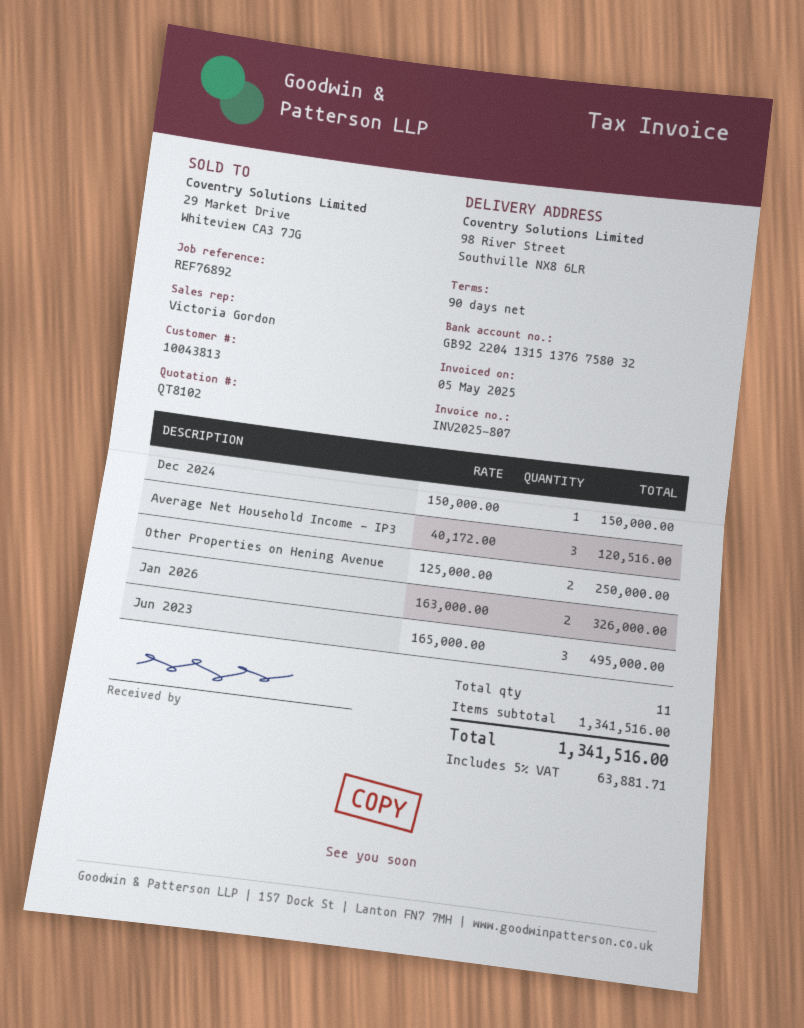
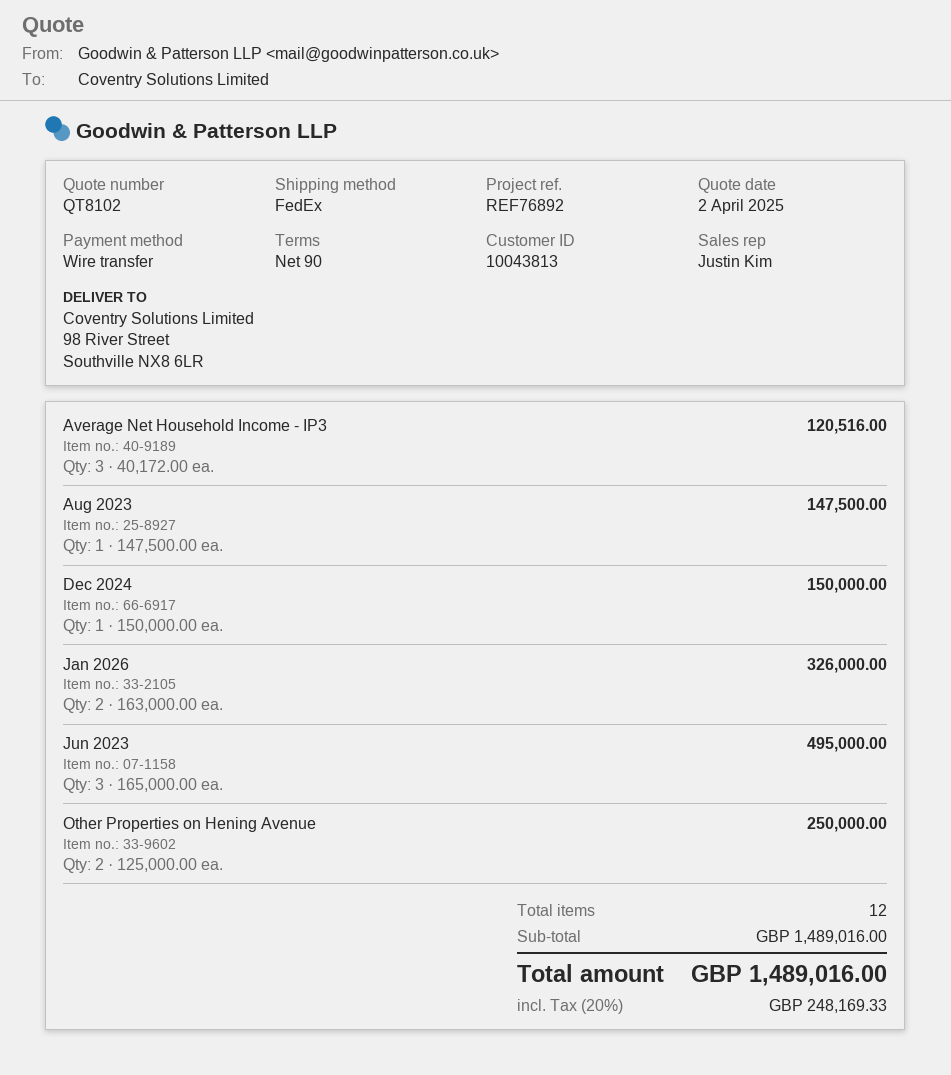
sales rep: Victoria Gordon -> Justin Kim
Aug 2023: none -> 1 x 147500.00 = 147500.00
total quantity: 11 -> 12
subtotal: 1341516.00 -> 1489016.00
tax: 5% = 63881.71 -> 20% = 248169.33
total: 1341516.00 -> 1489016.00

